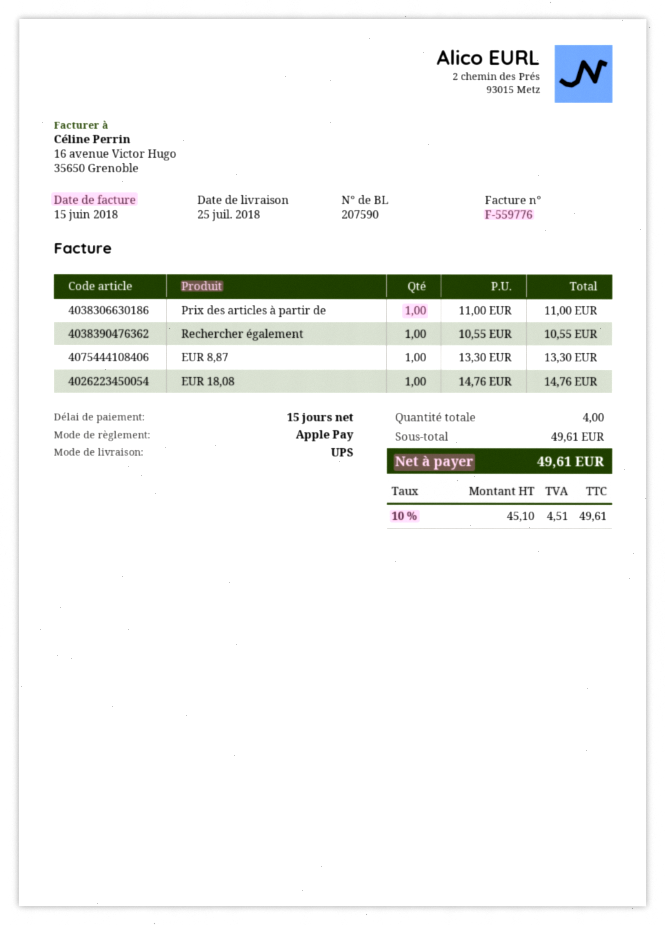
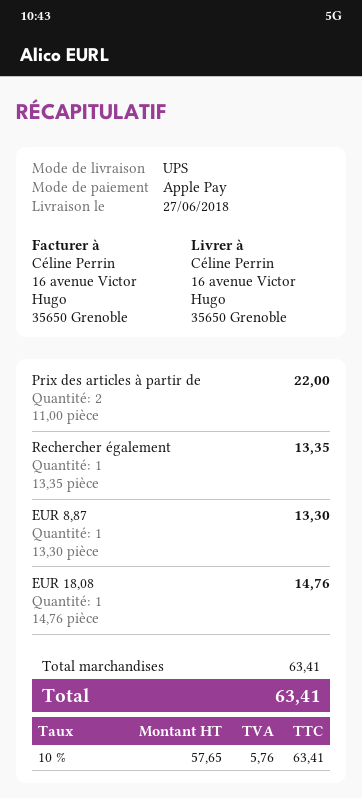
delivery date: 2018-07-25 -> 2018-06-27
Prix des articles à partir de: 1 x 11.00 = 11.00 -> 2 x 11.00 = 22.00
Rechercher également: 1 x 10.55 = 10.55 -> 1 x 13.35 = 13.35
subtotal: 49.61 -> 63.41
net: 45.10 -> 57.65
tax: 10% = 4.51 -> 10% = 5.76
total: 49.61 -> 63.41

